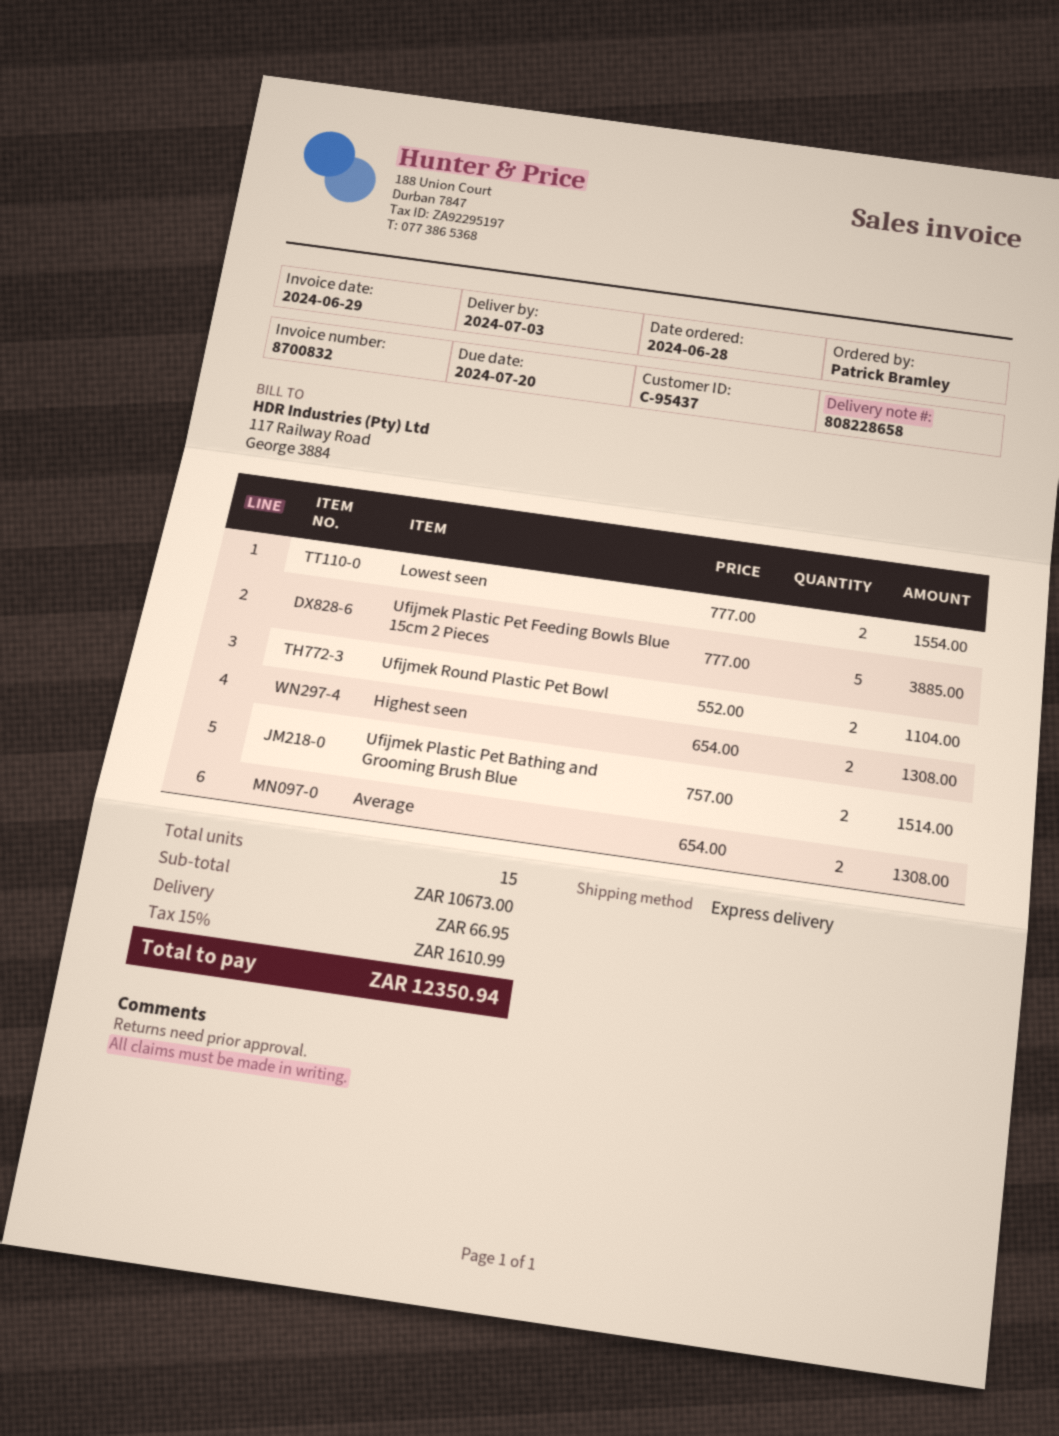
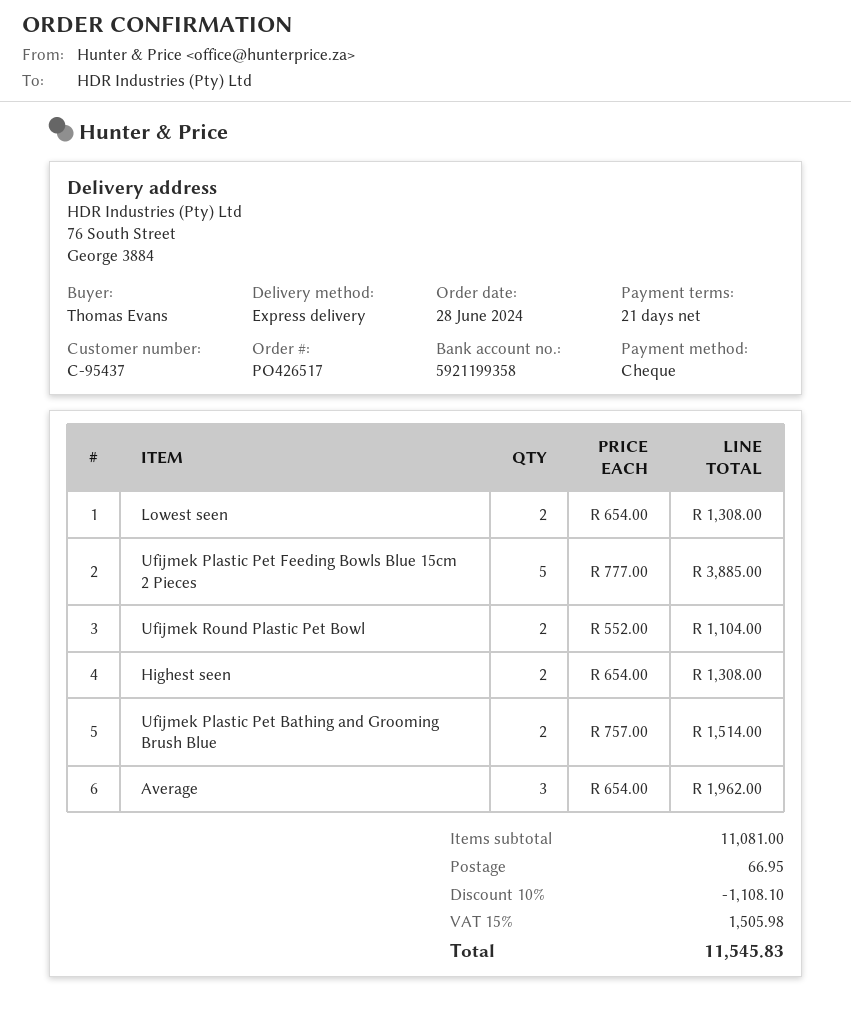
ordered by: Patrick Bramley -> Thomas Evans
Lowest seen: 2 x 777.00 = 1554.00 -> 2 x 654.00 = 1308.00
Average: 2 x 654.00 = 1308.00 -> 3 x 654.00 = 1962.00
subtotal: 10673.00 -> 11081.00
discount: none -> 10% = 1108.10
tax: 15% = 1610.99 -> 15% = 1505.98
total: 12350.94 -> 11545.83

